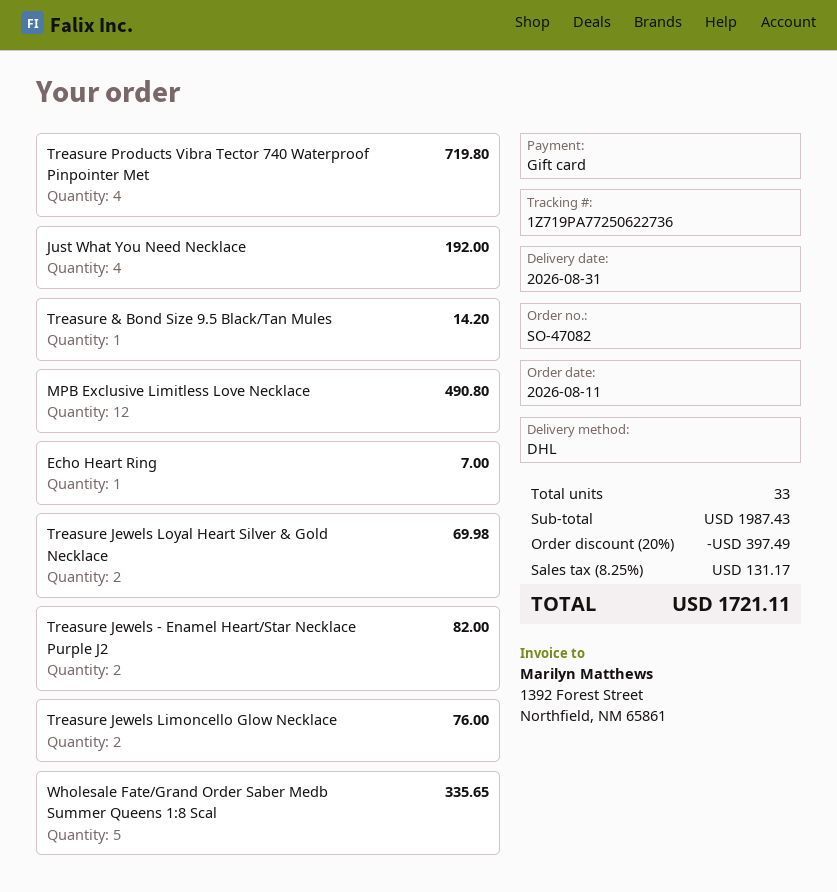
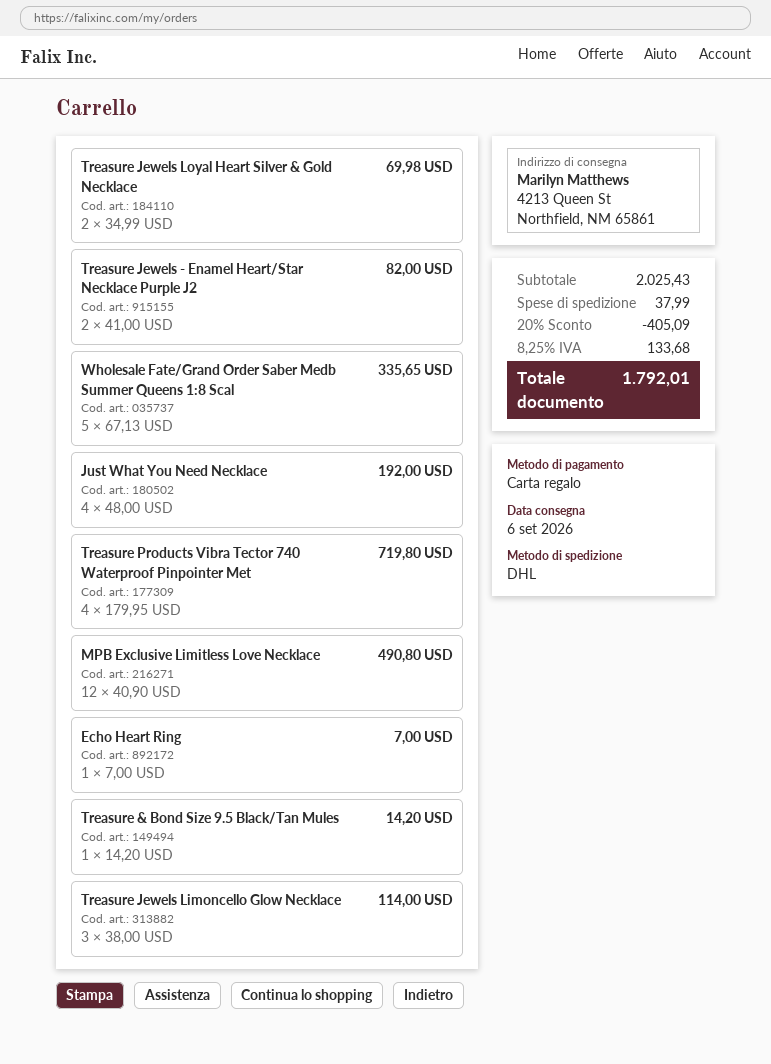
delivery date: 2026-08-31 -> 2026-09-06
Treasure Jewels Limoncello Glow Necklace: 2 for 76.00 -> 3 for 114.00
subtotal: 1987.43 -> 2025.43
discount: 20% = 397.49 -> 20% = 405.09
shipping: none -> 37.99
tax: 8.25% = 131.17 -> 8.25% = 133.68
total: 1721.11 -> 1792.01

